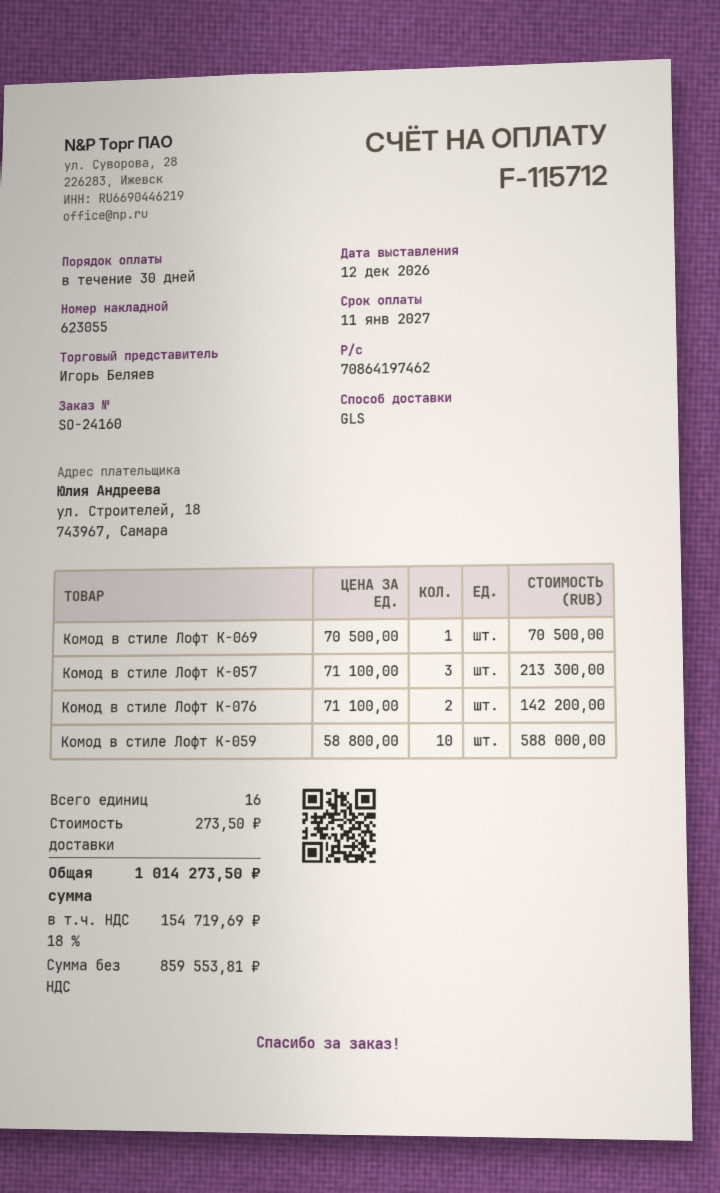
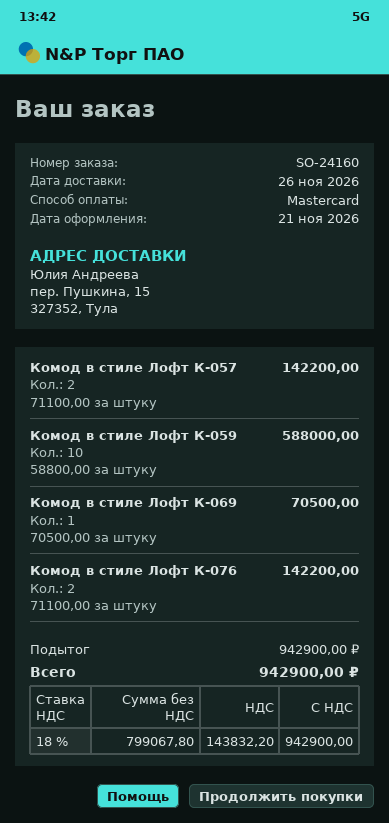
Комод в стиле Лофт К-057: 3 x 71100.00 = 213300.00 -> 2 x 71100.00 = 142200.00
shipping: 273.50 -> none
net: 859553.81 -> 799067.80
tax: 18% = 154719.69 -> 18% = 143832.20
total: 1014273.50 -> 942900.00

